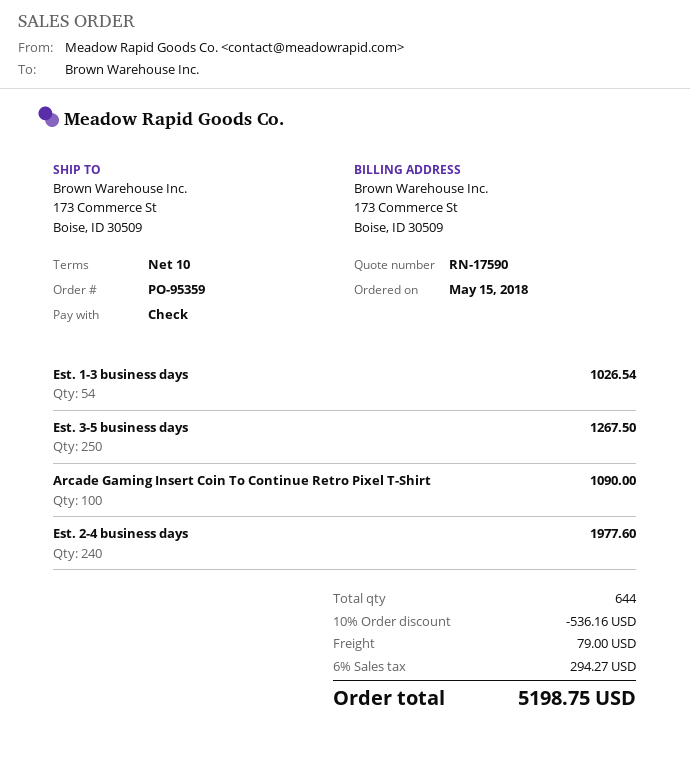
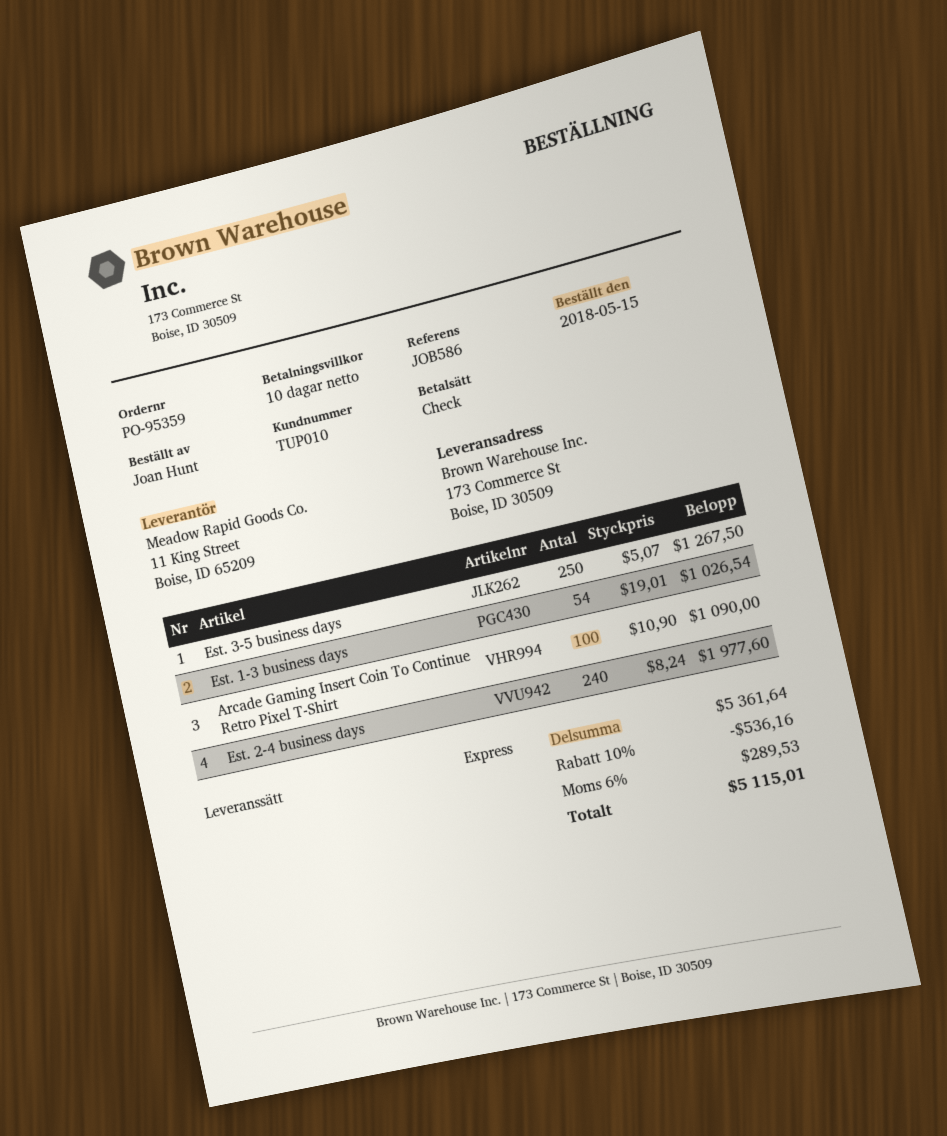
shipping: 79.00 -> none
tax: 6% = 294.27 -> 6% = 289.53
total: 5198.75 -> 5115.01

